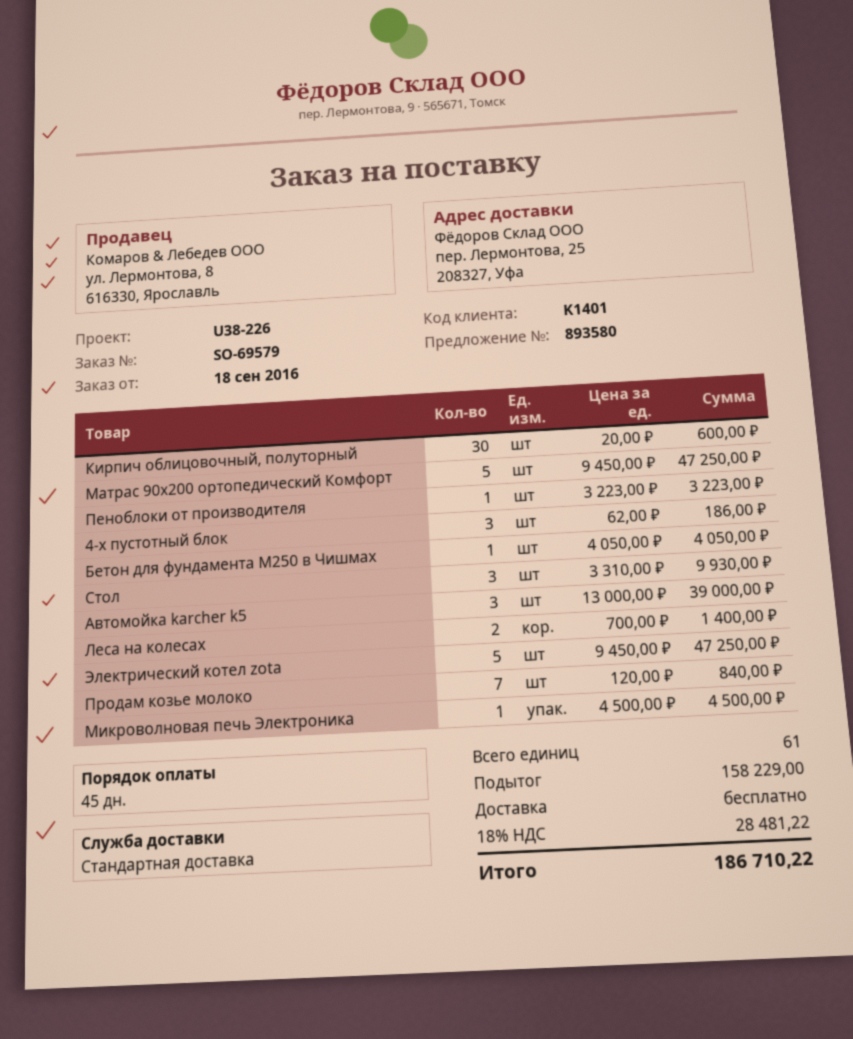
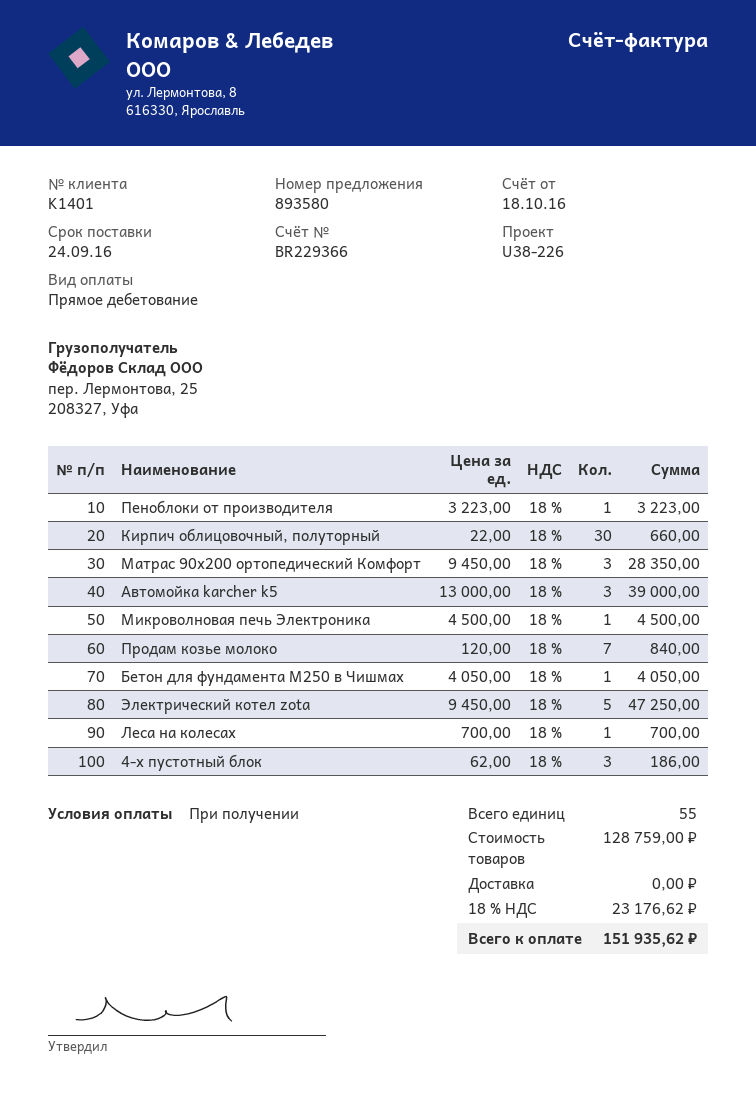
payment terms: 45 days -> on receipt
Кирпич облицовочный, полуторный: 30 x 20.00 = 600.00 -> 30 x 22.00 = 660.00
Матрас 90х200 ортопедический Комфорт: 5 x 9450.00 = 47250.00 -> 3 x 9450.00 = 28350.00
Стол: 3 x 3310.00 = 9930.00 -> none
Леса на колесах: 2 x 700.00 = 1400.00 -> 1 x 700.00 = 700.00
total quantity: 61 -> 55
subtotal: 158229.00 -> 128759.00
tax: 18% = 28481.22 -> 18% = 23176.62
total: 186710.22 -> 151935.62

